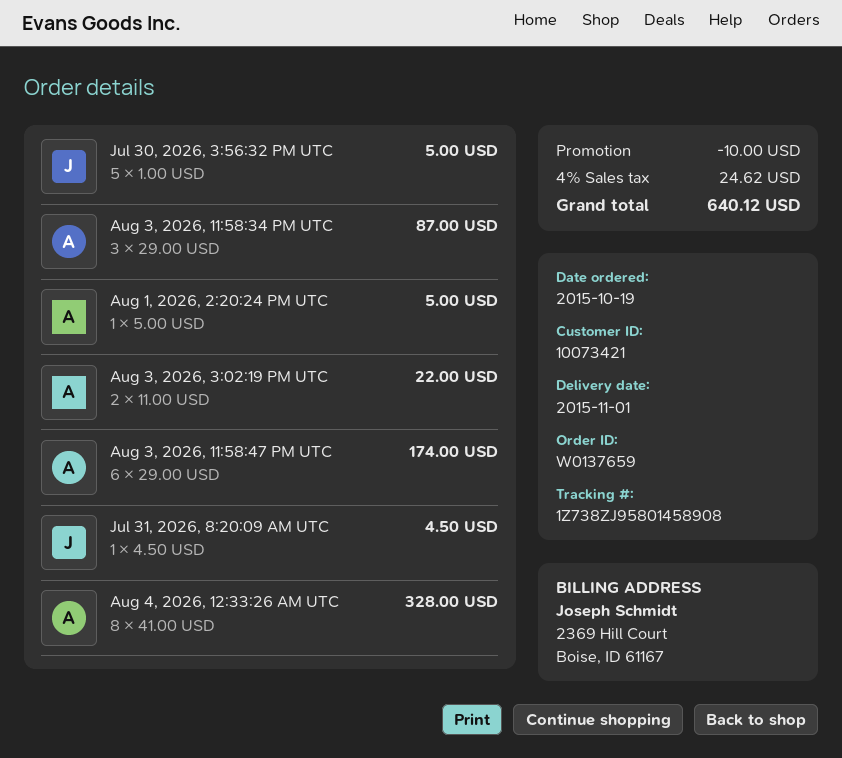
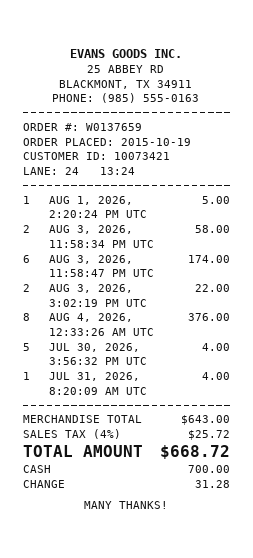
Jul 30, 2026, 3:56:32 PM UTC: 5 for 5.00 -> 5 for 4.00
Aug 3, 2026, 11:58:34 PM UTC: 3 for 87.00 -> 2 for 58.00
Jul 31, 2026, 8:20:09 AM UTC: 1 for 4.50 -> 1 for 4.00
Aug 4, 2026, 12:33:26 AM UTC: 8 for 328.00 -> 8 for 376.00
discount: 10.00 -> none
tax: 4% = 24.62 -> 4% = 25.72
total: 640.12 -> 668.72

